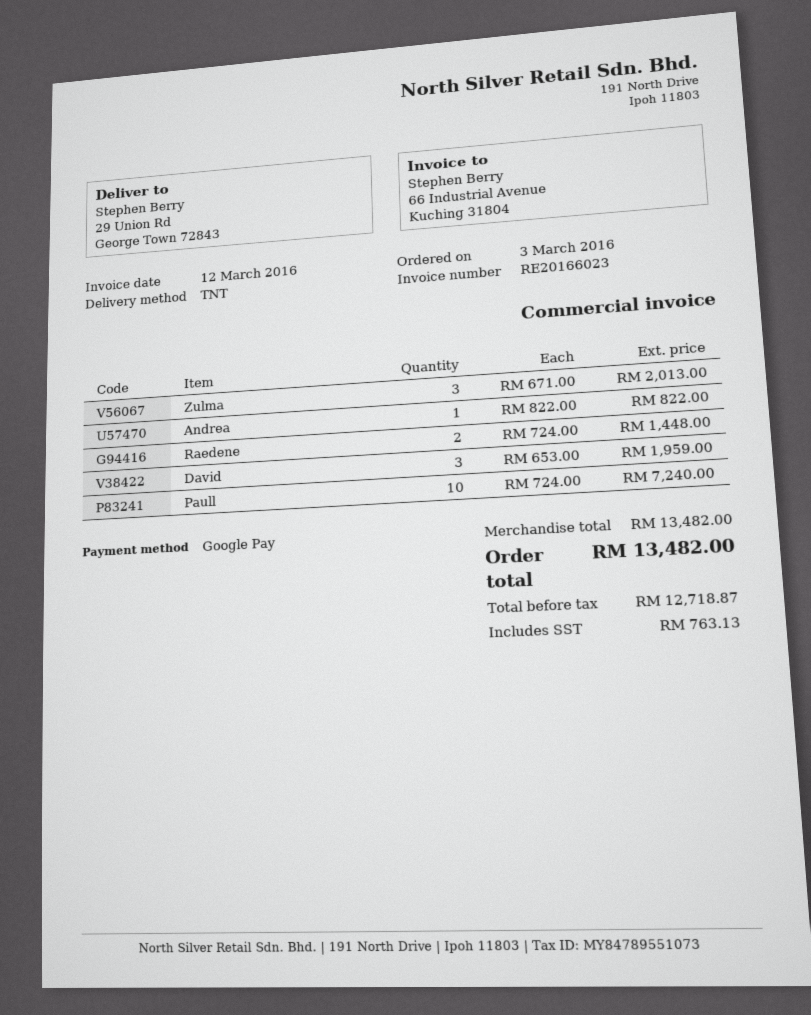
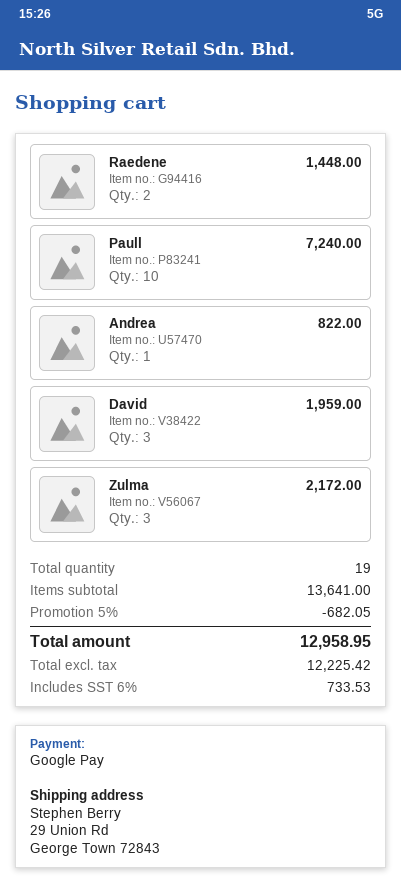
Zulma: 3 for 2013.00 -> 3 for 2172.00
subtotal: 13482.00 -> 13641.00
discount: none -> 5% = 682.05
net: 12718.87 -> 12225.42
tax: 763.13 -> 733.53
total: 13482.00 -> 12958.95

